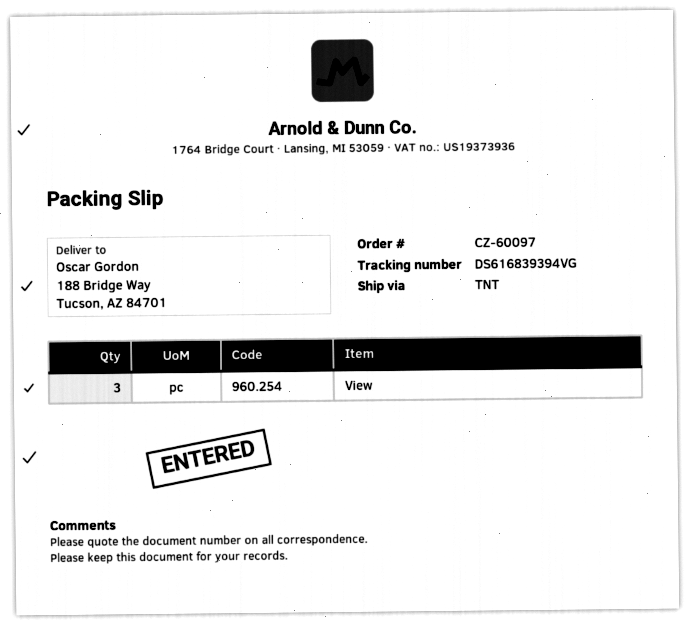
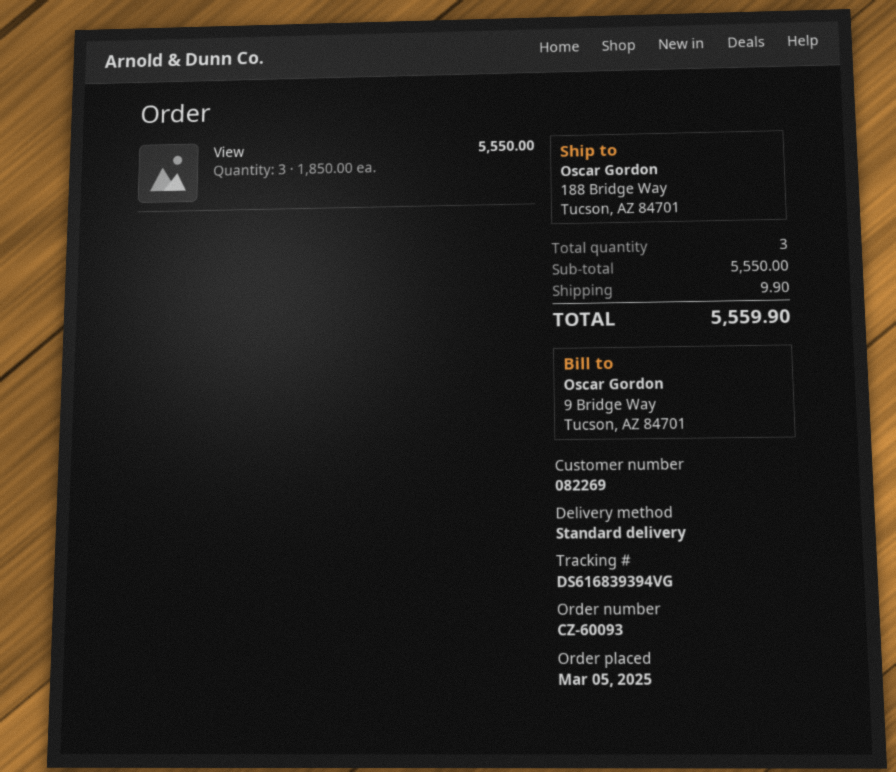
order number: CZ-60097 -> CZ-60093
shipping method: TNT -> standard

